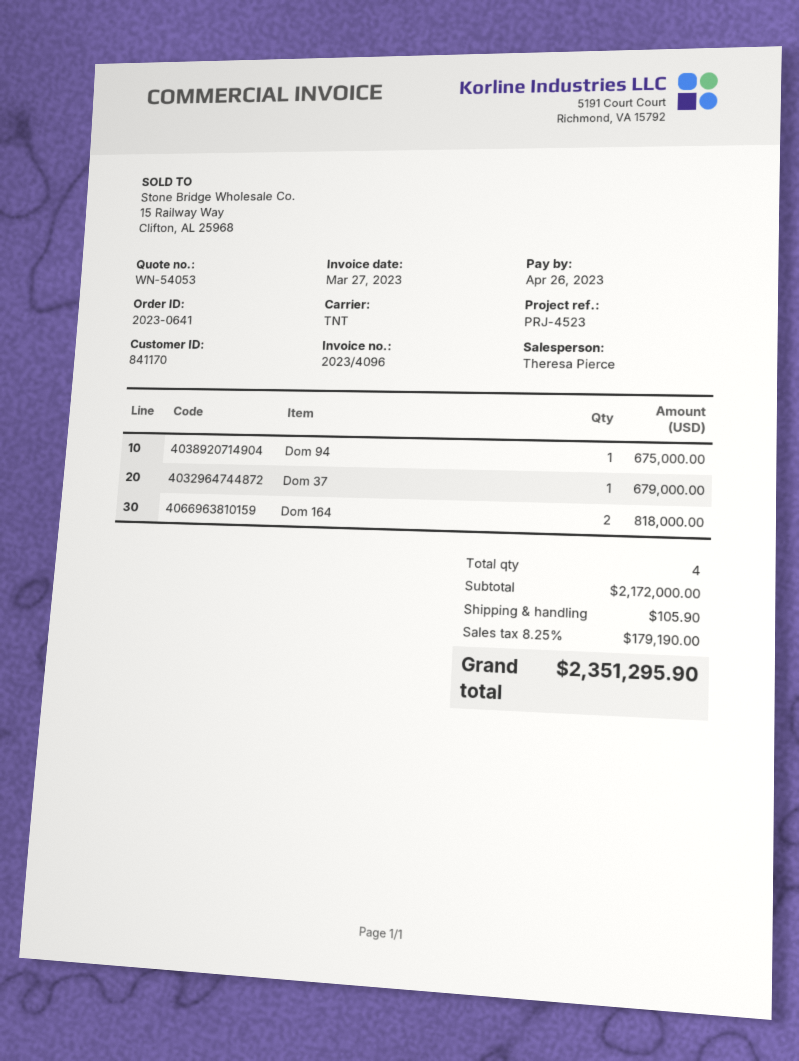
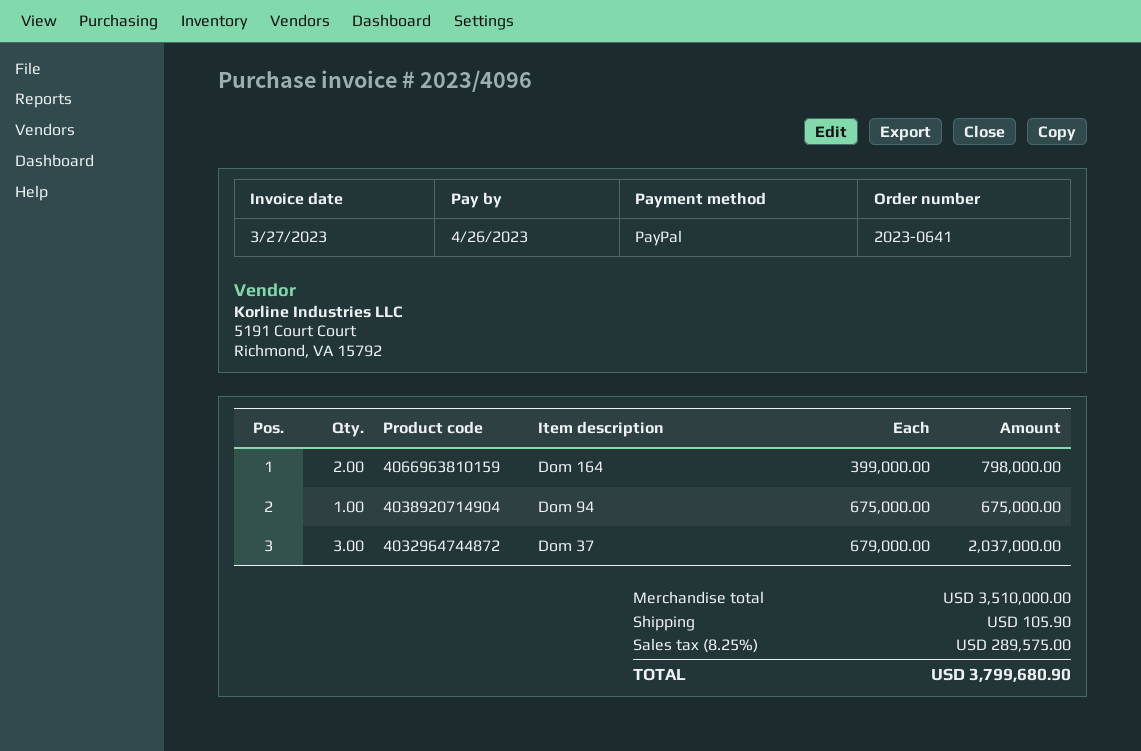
Dom 37: 1 for 679000.00 -> 3 for 2037000.00
Dom 164: 2 for 818000.00 -> 2 for 798000.00
subtotal: 2172000.00 -> 3510000.00
tax: 8.25% = 179190.00 -> 8.25% = 289575.00
total: 2351295.90 -> 3799680.90

